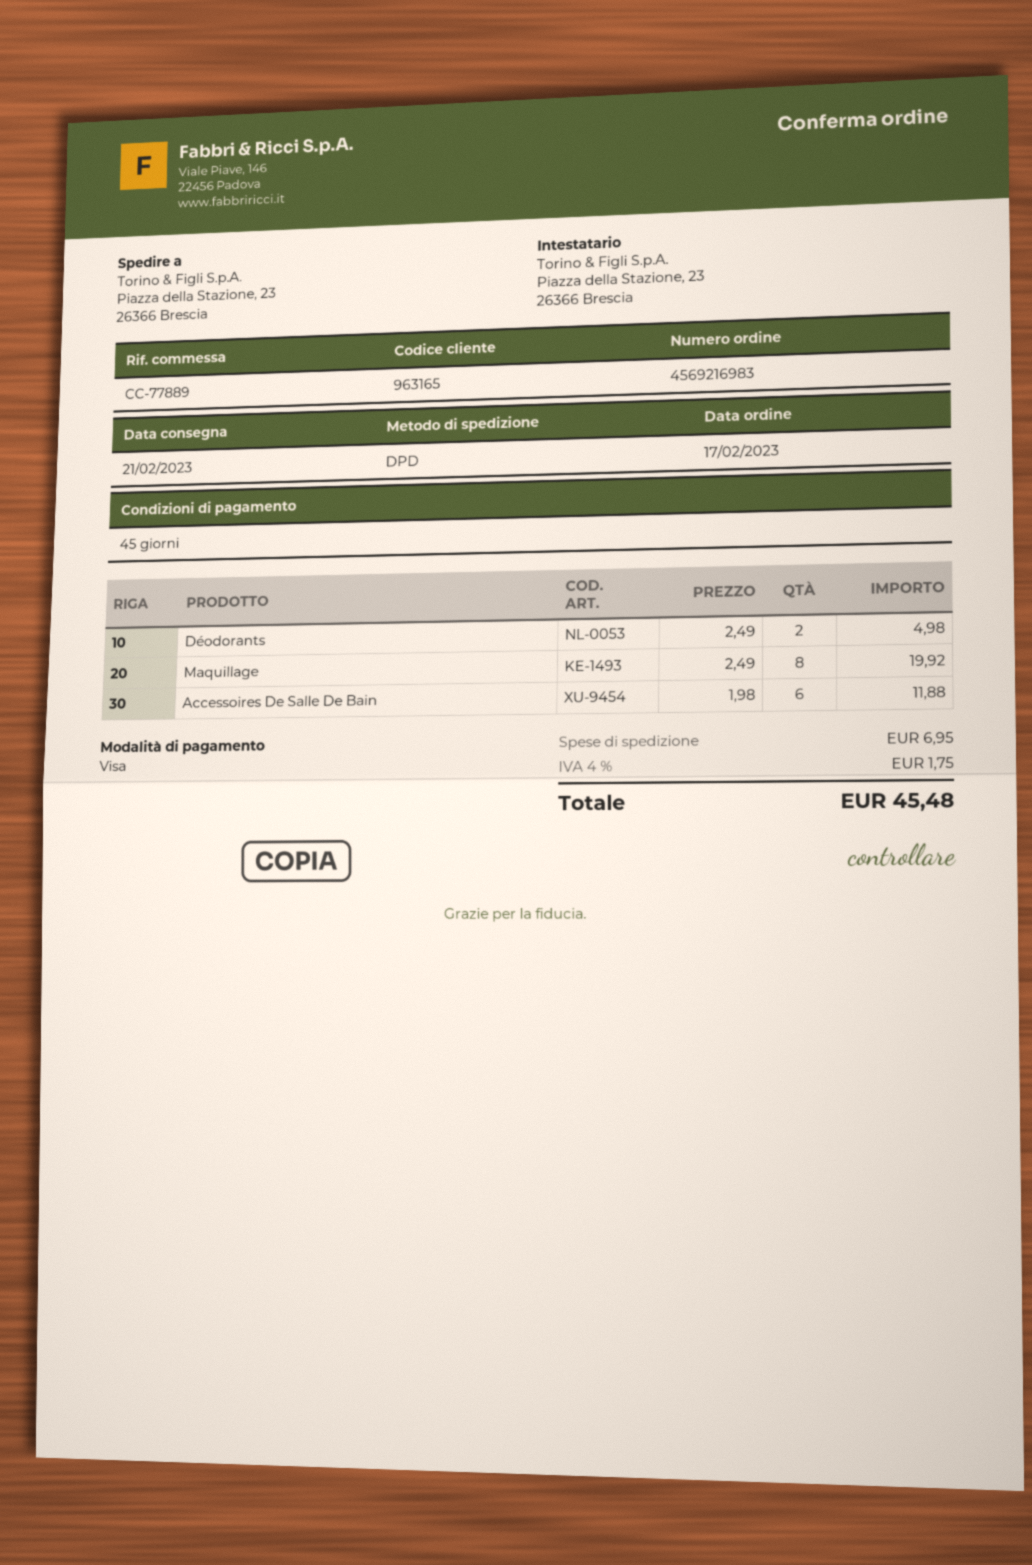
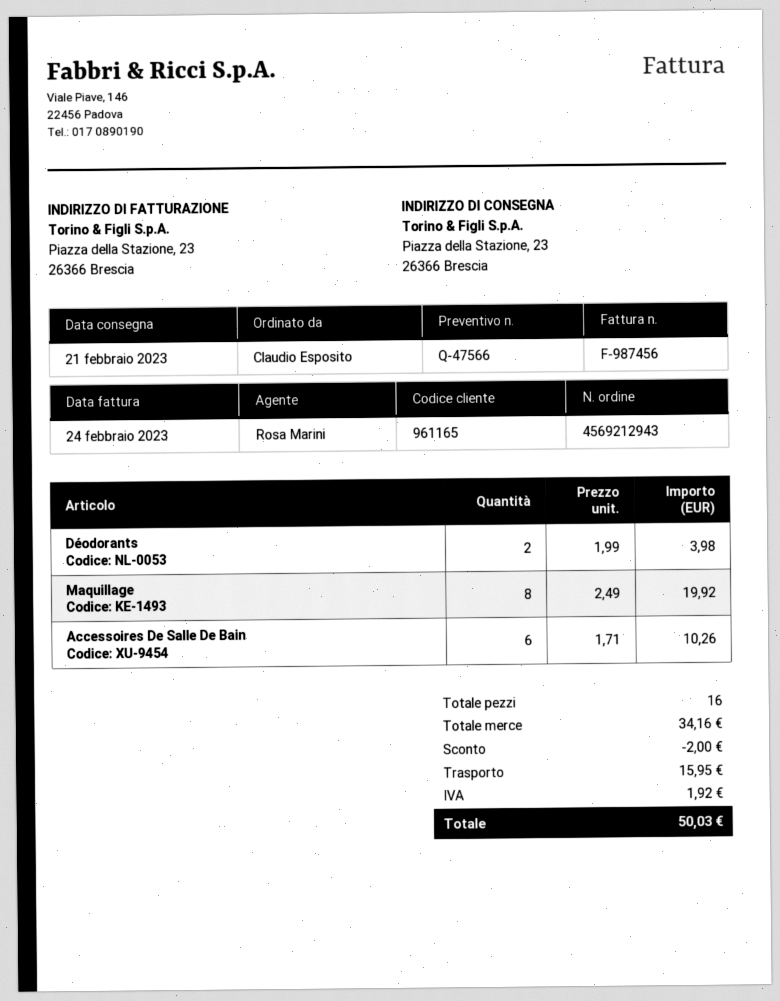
order number: 4569216983 -> 4569212943
customer number: 963165 -> 961165
Déodorants: 2 x 2.49 = 4.98 -> 2 x 1.99 = 3.98
Accessoires De Salle De Bain: 6 x 1.98 = 11.88 -> 6 x 1.71 = 10.26
discount: none -> 2.00
shipping: 6.95 -> 15.95
tax: 1.75 -> 1.92
total: 45.48 -> 50.03

